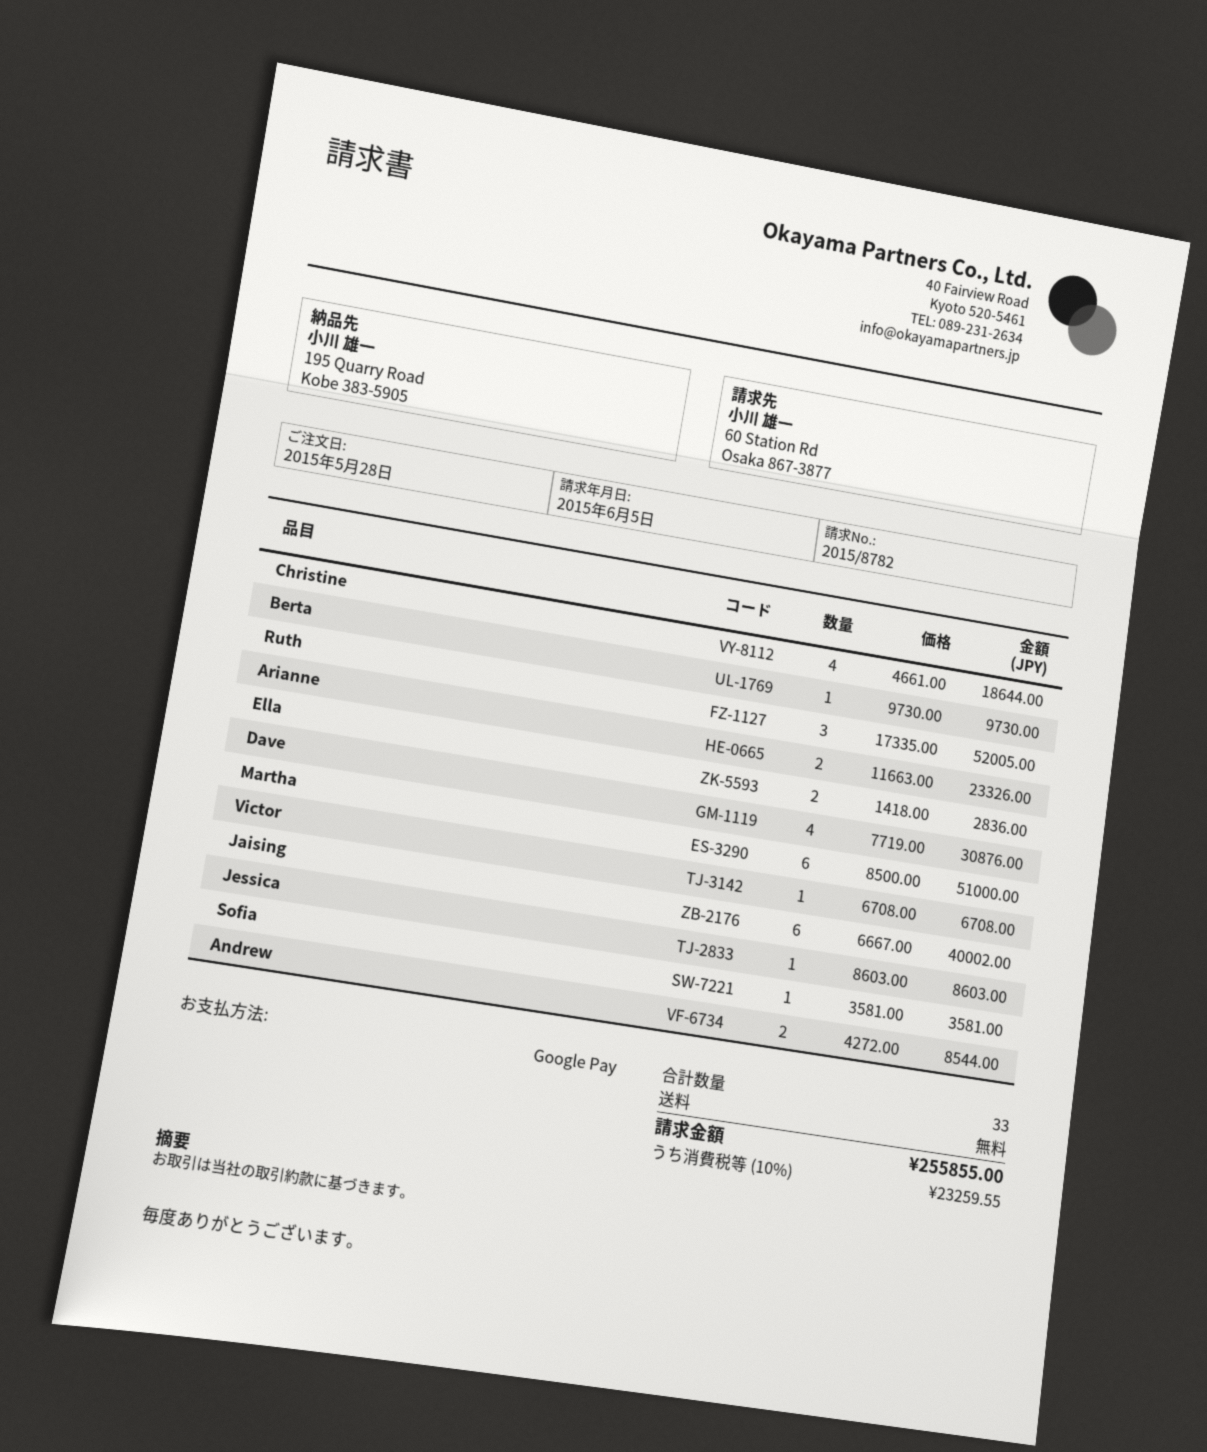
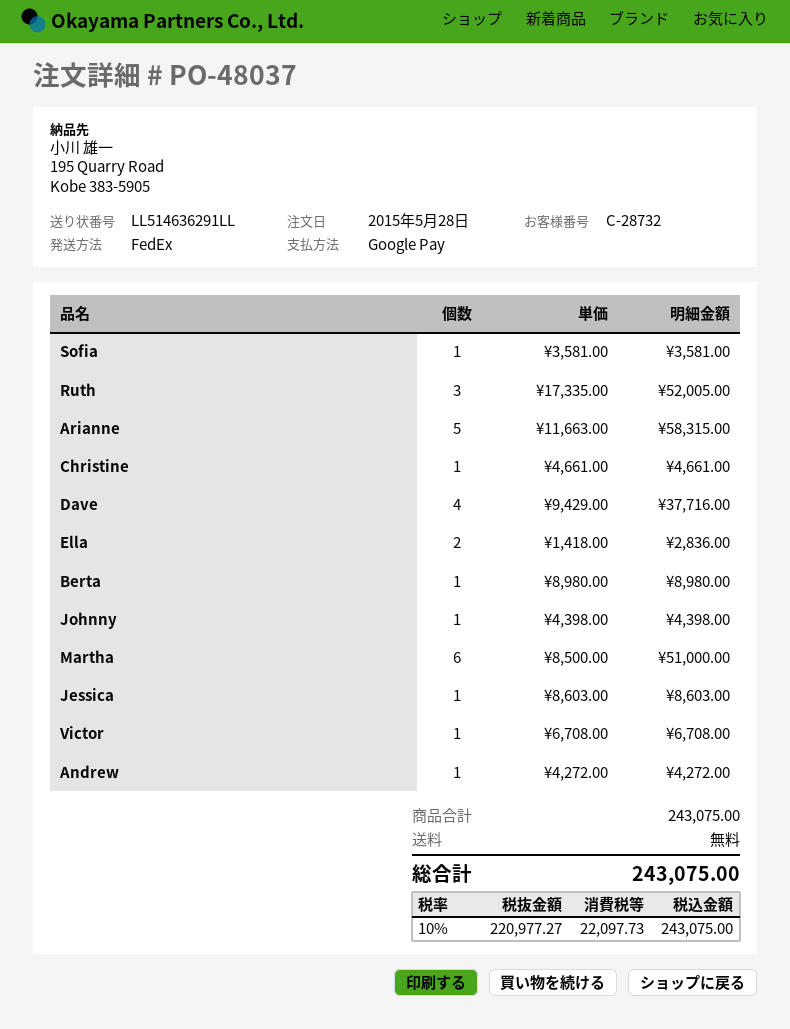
Christine: 4 x 4661.00 = 18644.00 -> 1 x 4661.00 = 4661.00
Berta: 1 x 9730.00 = 9730.00 -> 1 x 8980.00 = 8980.00
Arianne: 2 x 11663.00 = 23326.00 -> 5 x 11663.00 = 58315.00
Dave: 4 x 7719.00 = 30876.00 -> 4 x 9429.00 = 37716.00
Jaising: 6 x 6667.00 = 40002.00 -> none
Andrew: 2 x 4272.00 = 8544.00 -> 1 x 4272.00 = 4272.00
Johnny: none -> 1 x 4398.00 = 4398.00
tax: 10% = 23259.55 -> 10% = 22097.73
total: 255855.00 -> 243075.00

